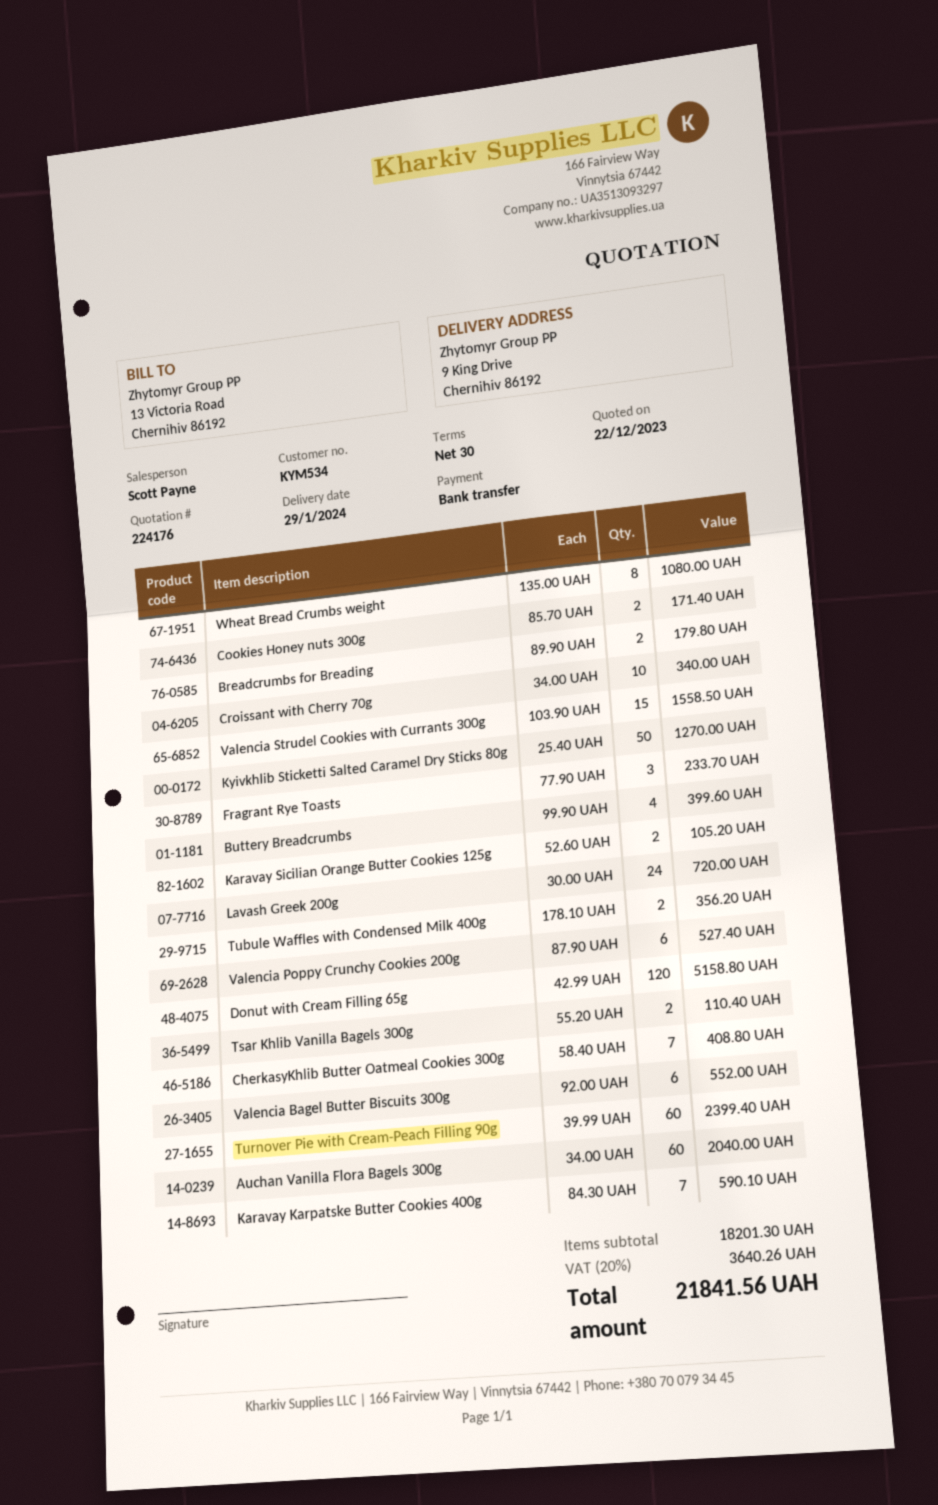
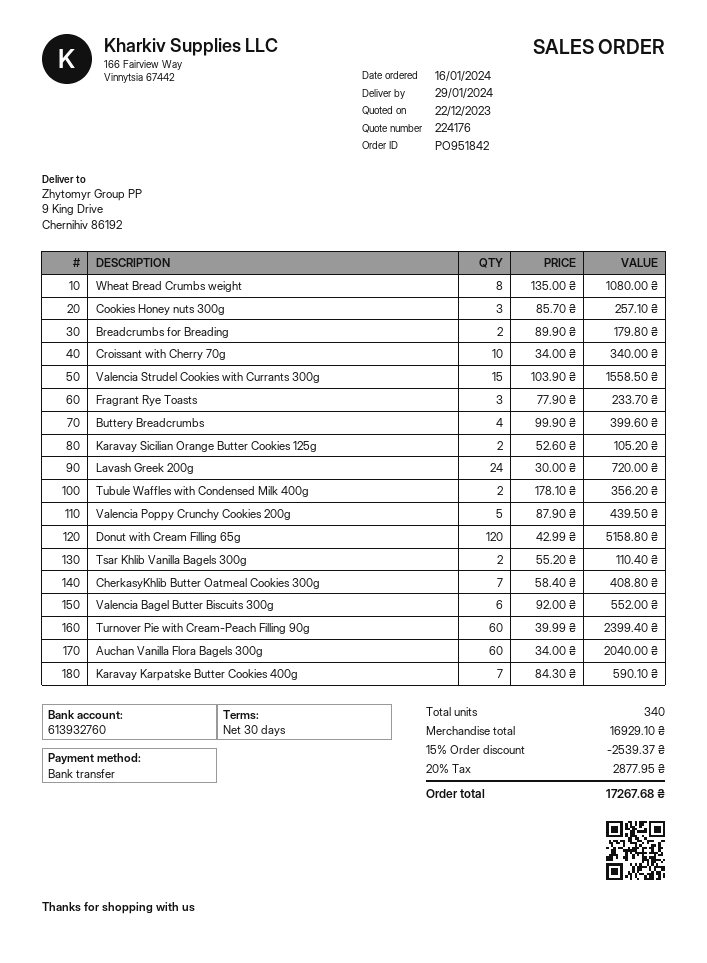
Cookies Honey nuts 300g: 2 x 85.70 = 171.40 -> 3 x 85.70 = 257.10
Kyivkhlib Sticketti Salted Caramel Dry Sticks 80g: 50 x 25.40 = 1270.00 -> none
Valencia Poppy Crunchy Cookies 200g: 6 x 87.90 = 527.40 -> 5 x 87.90 = 439.50
subtotal: 18201.30 -> 16929.10
discount: none -> 15% = 2539.37
tax: 20% = 3640.26 -> 20% = 2877.95
total: 21841.56 -> 17267.68

